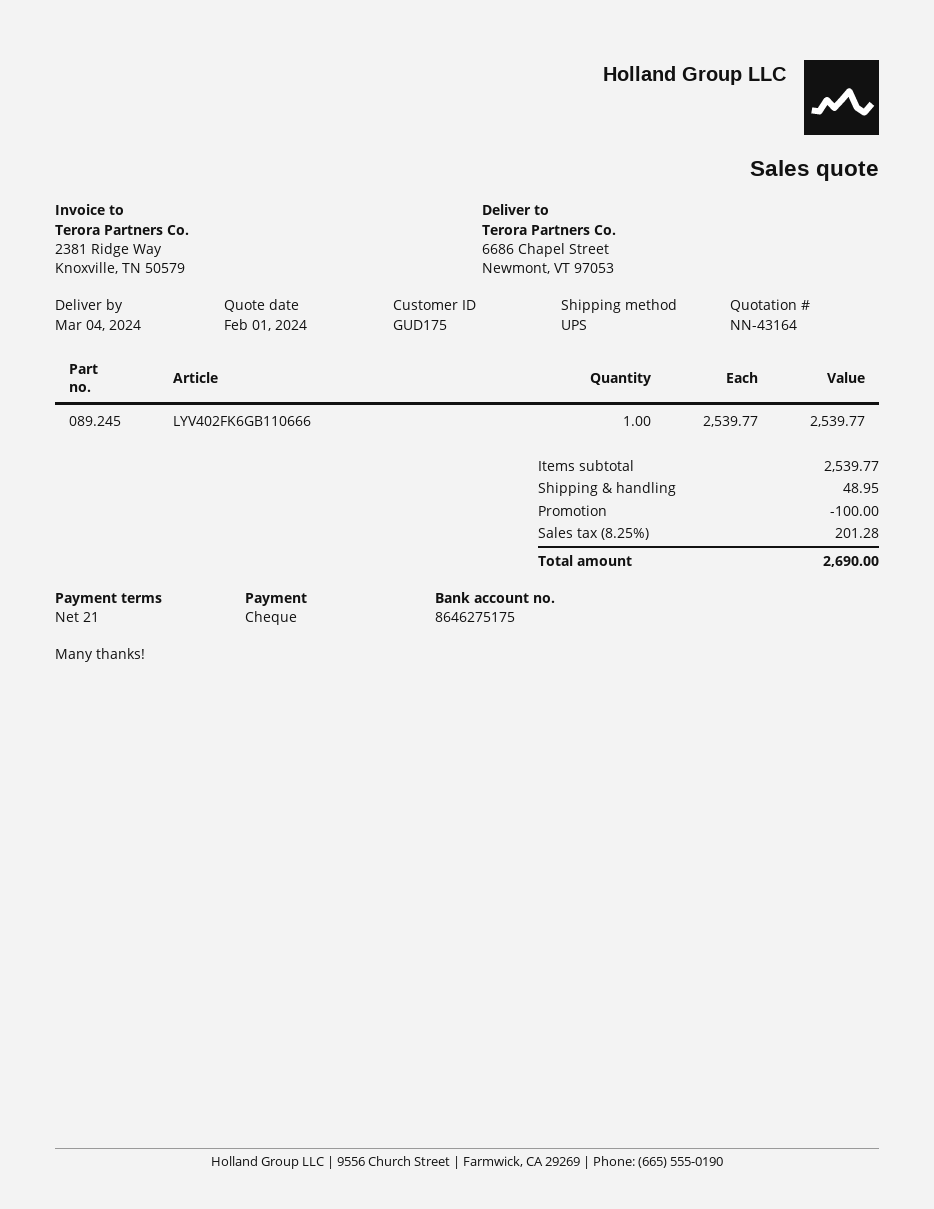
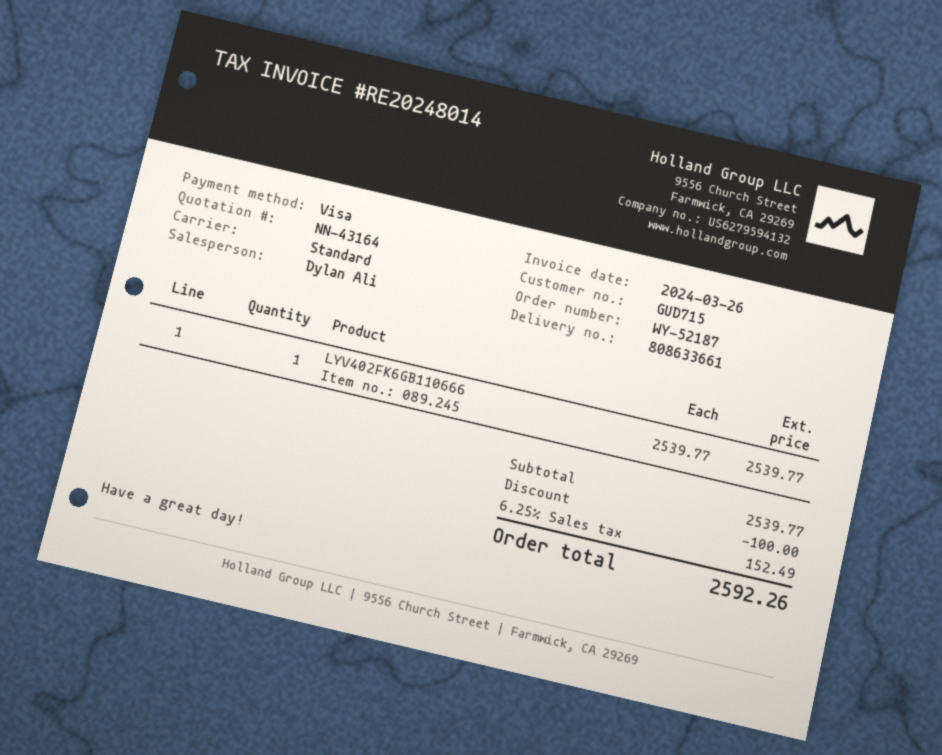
customer number: GUD175 -> GUD715
payment method: cheque -> Visa
shipping method: UPS -> standard
shipping: 48.95 -> none
tax: 8.25% = 201.28 -> 6.25% = 152.49
total: 2690.00 -> 2592.26

